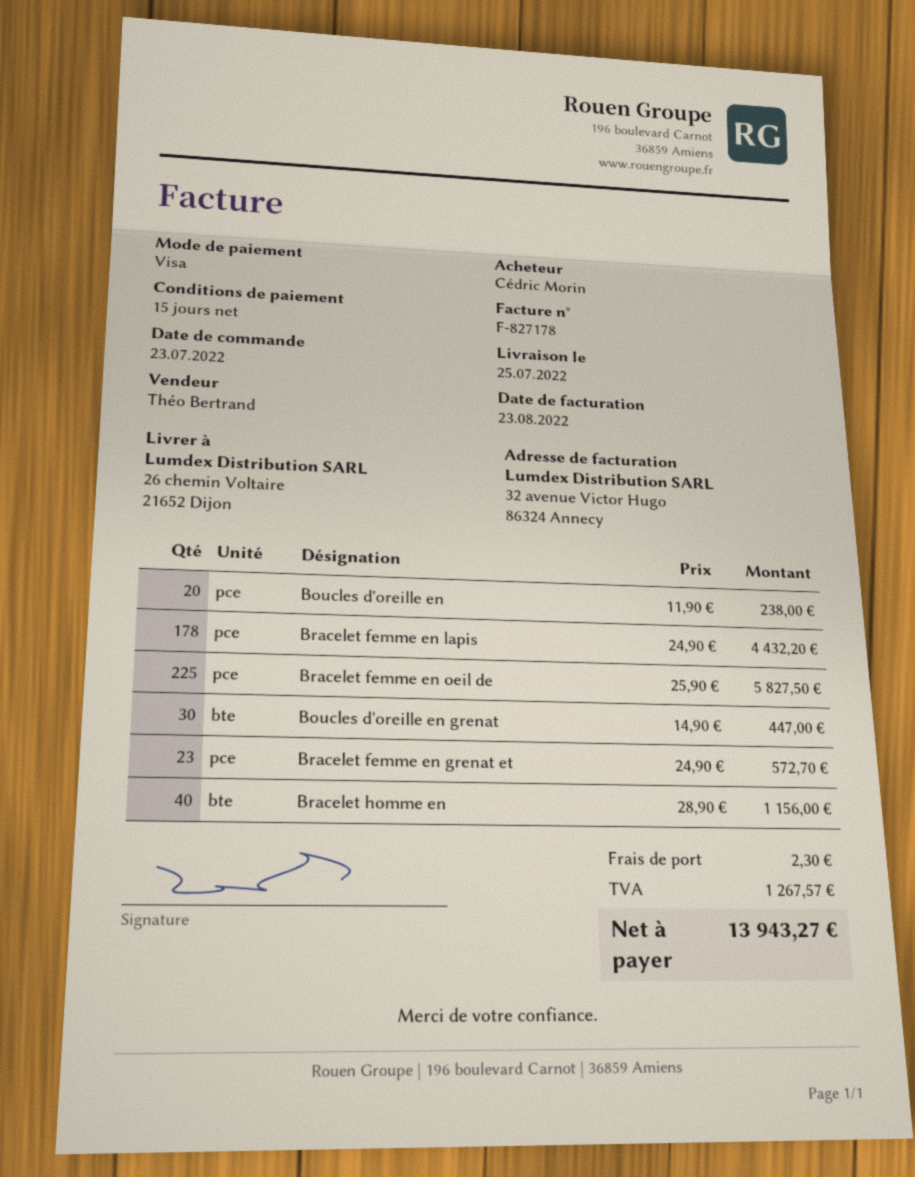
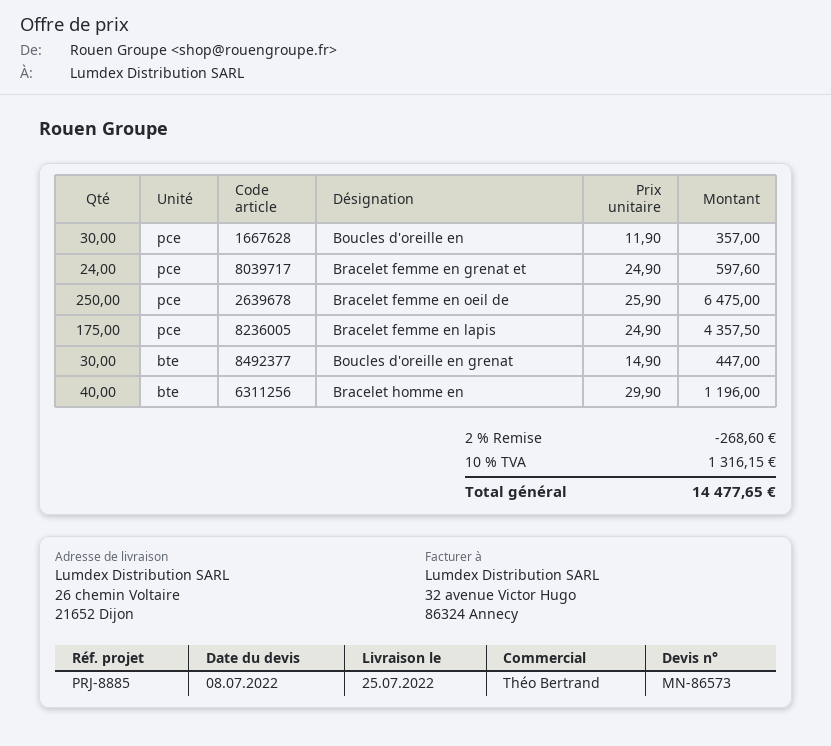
Boucles d'oreille en: 20 x 11.90 = 238.00 -> 30 x 11.90 = 357.00
Bracelet femme en lapis: 178 x 24.90 = 4432.20 -> 175 x 24.90 = 4357.50
Bracelet femme en oeil de: 225 x 25.90 = 5827.50 -> 250 x 25.90 = 6475.00
Bracelet femme en grenat et: 23 x 24.90 = 572.70 -> 24 x 24.90 = 597.60
Bracelet homme en: 40 x 28.90 = 1156.00 -> 40 x 29.90 = 1196.00
discount: none -> 2% = 268.60
shipping: 2.30 -> none
tax: 1267.57 -> 1316.15
total: 13943.27 -> 14477.65

